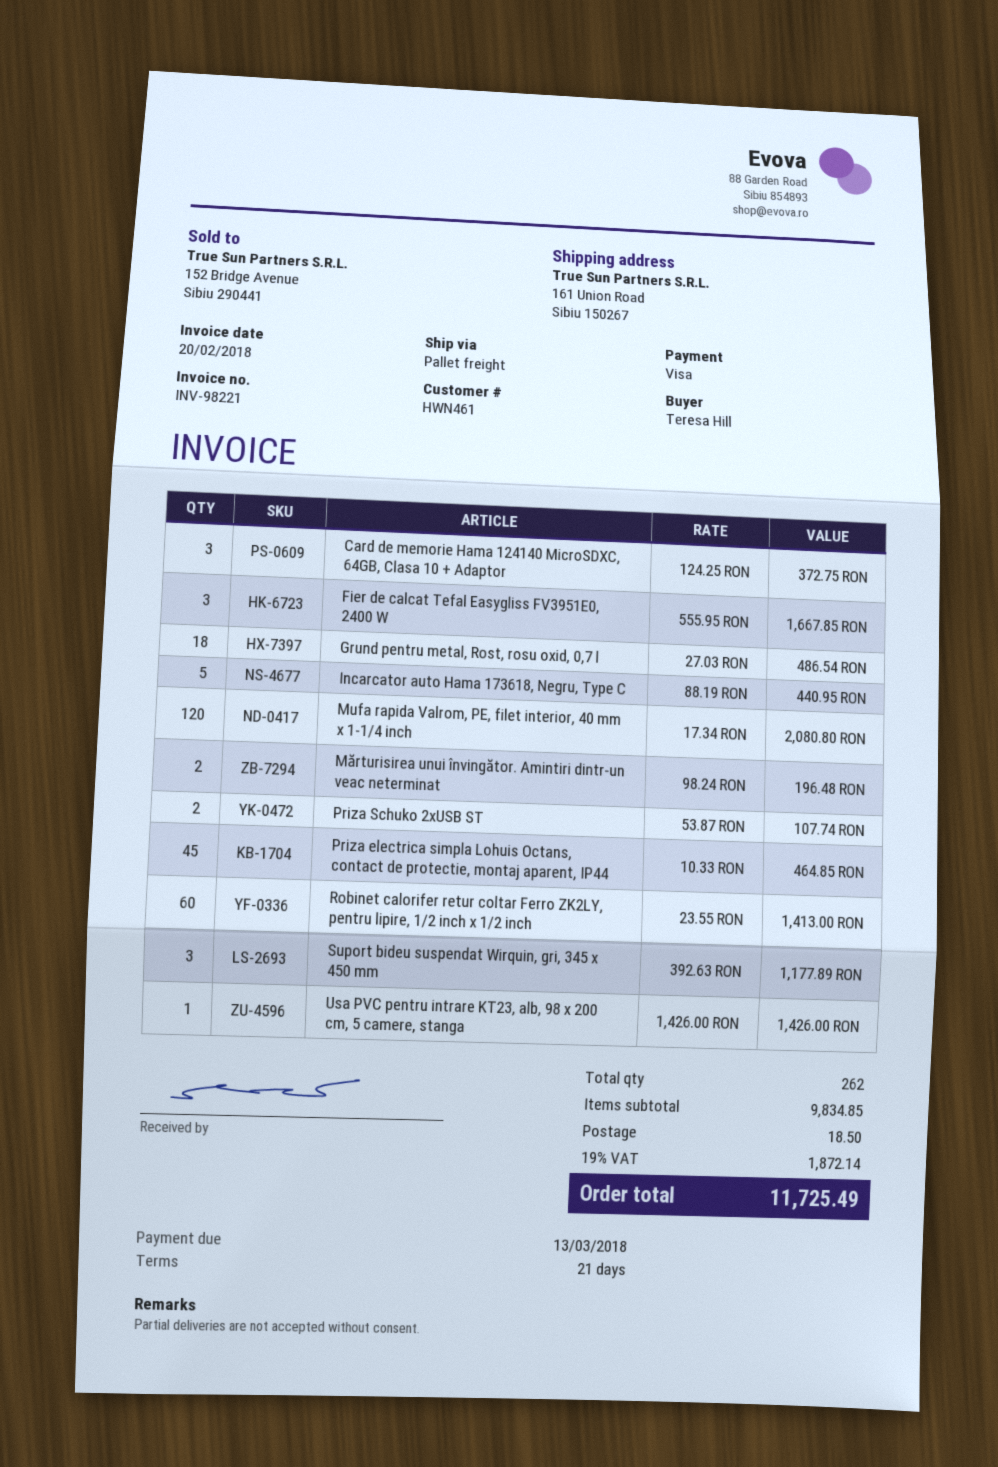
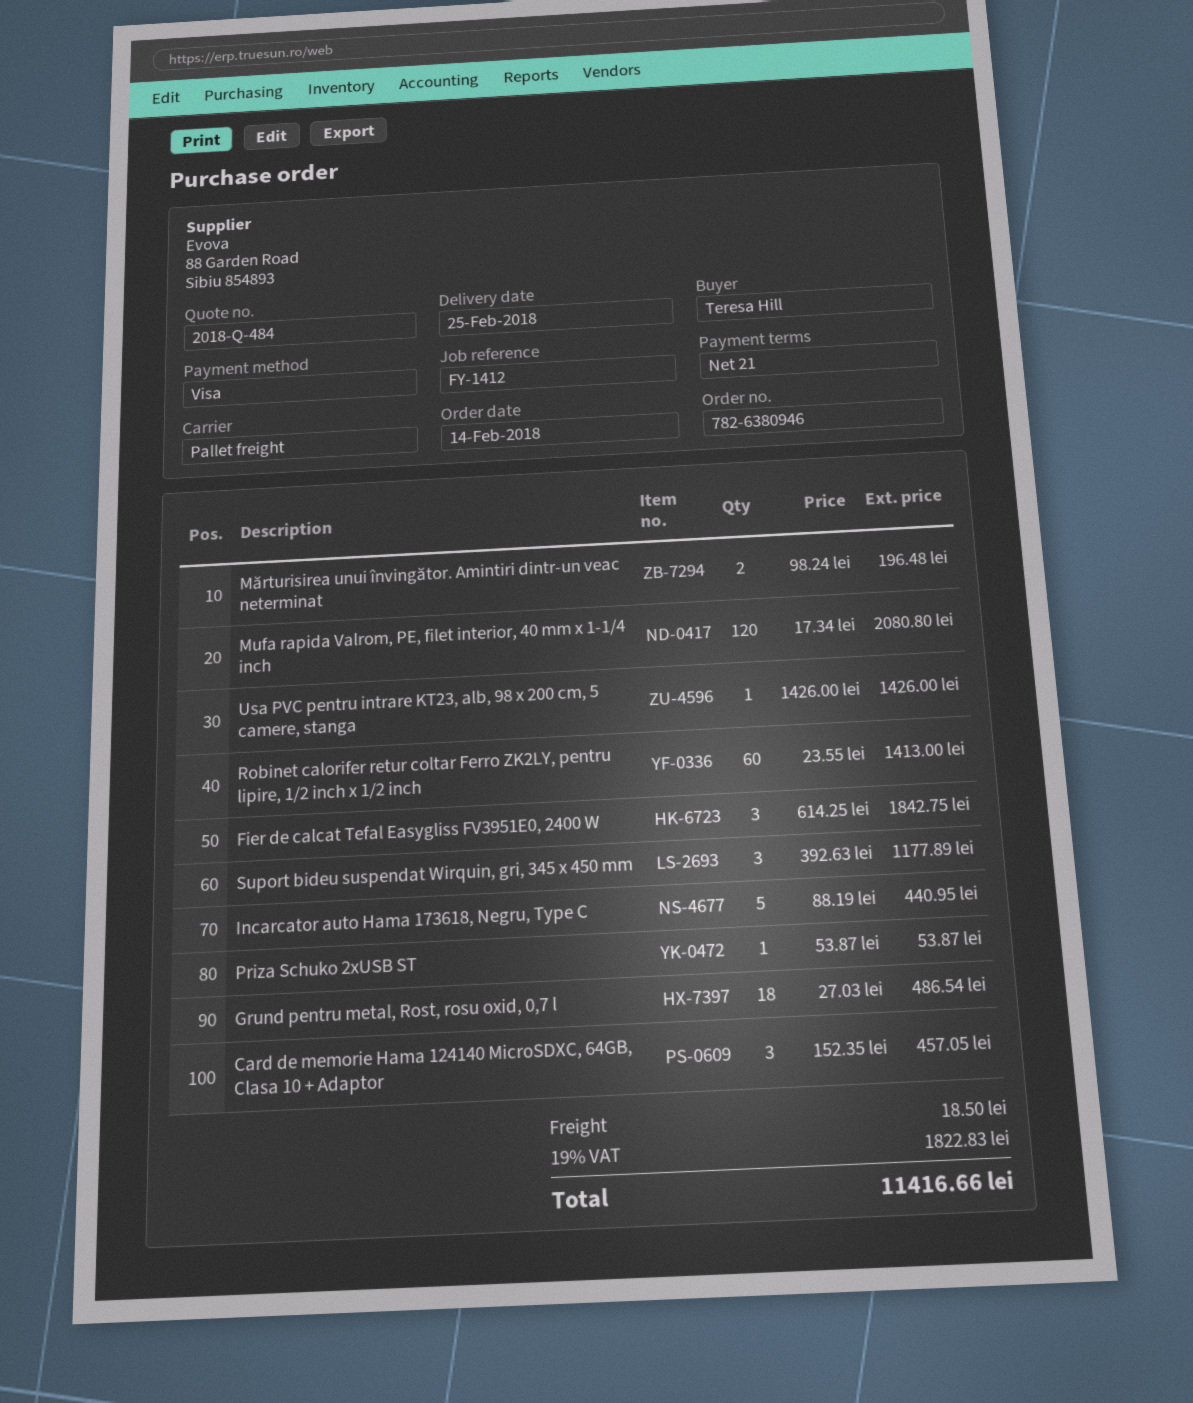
Card de memorie Hama 124140 MicroSDXC, 64GB, Clasa 10 + Adaptor: 3 x 124.25 = 372.75 -> 3 x 152.35 = 457.05
Fier de calcat Tefal Easygliss FV3951E0, 2400 W: 3 x 555.95 = 1667.85 -> 3 x 614.25 = 1842.75
Priza Schuko 2xUSB ST: 2 x 53.87 = 107.74 -> 1 x 53.87 = 53.87
Priza electrica simpla Lohuis Octans, contact de protectie, montaj aparent, IP44: 45 x 10.33 = 464.85 -> none
tax: 19% = 1872.14 -> 19% = 1822.83
total: 11725.49 -> 11416.66

